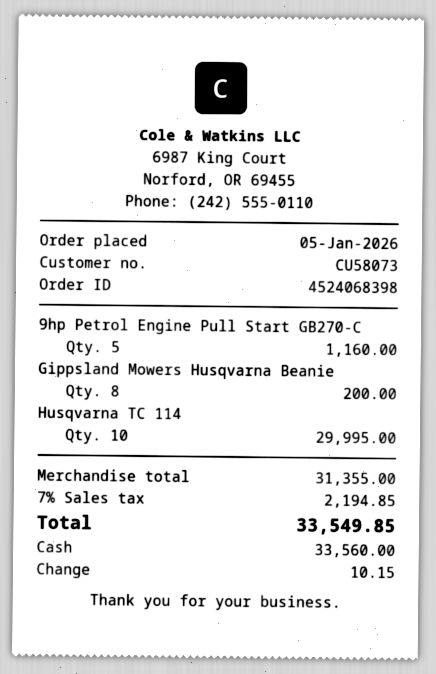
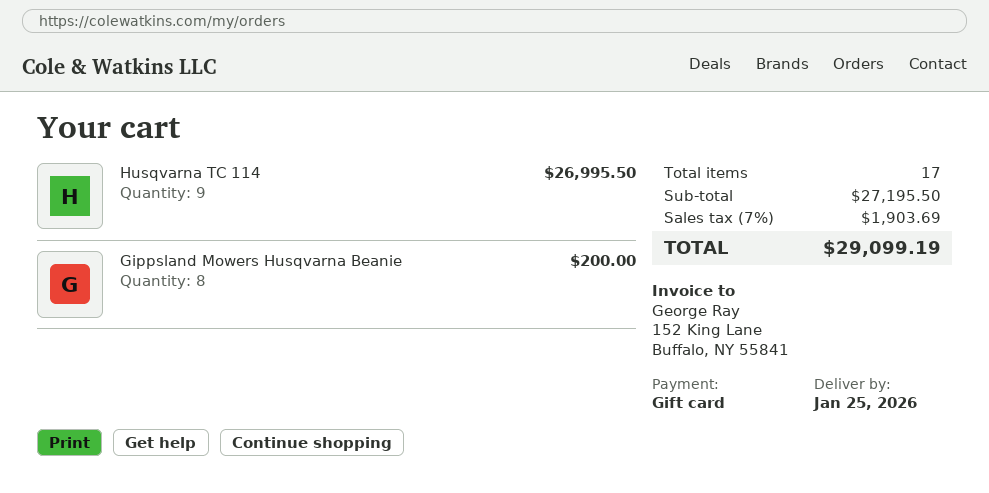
payment method: cash -> gift card
9hp Petrol Engine Pull Start GB270-C: 5 for 1160.00 -> none
Husqvarna TC 114: 10 for 29995.00 -> 9 for 26995.50
subtotal: 31355.00 -> 27195.50
tax: 7% = 2194.85 -> 7% = 1903.69
total: 33549.85 -> 29099.19

